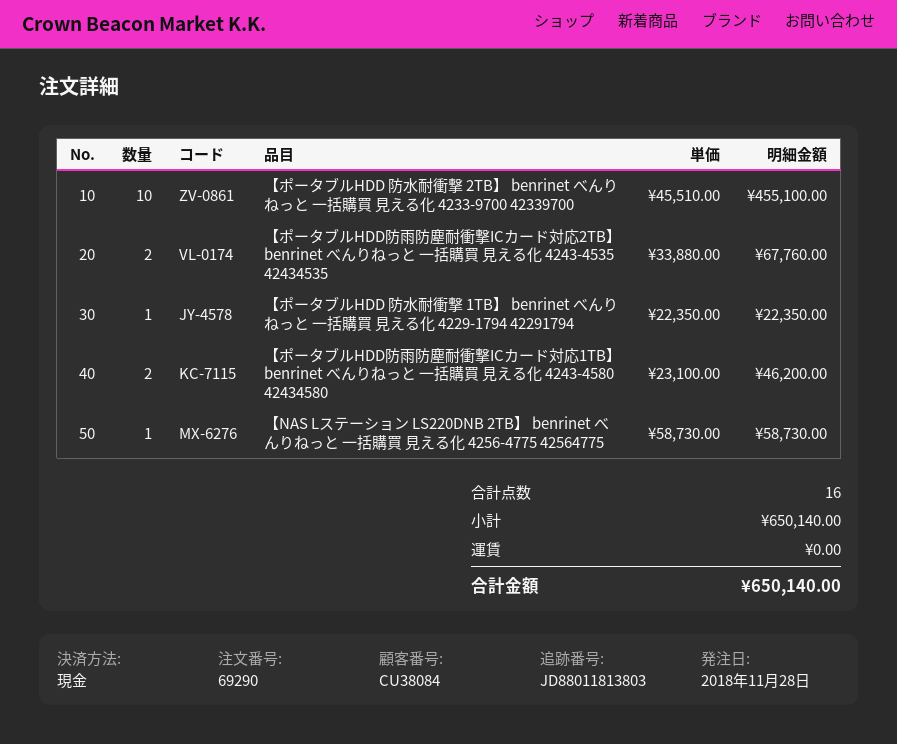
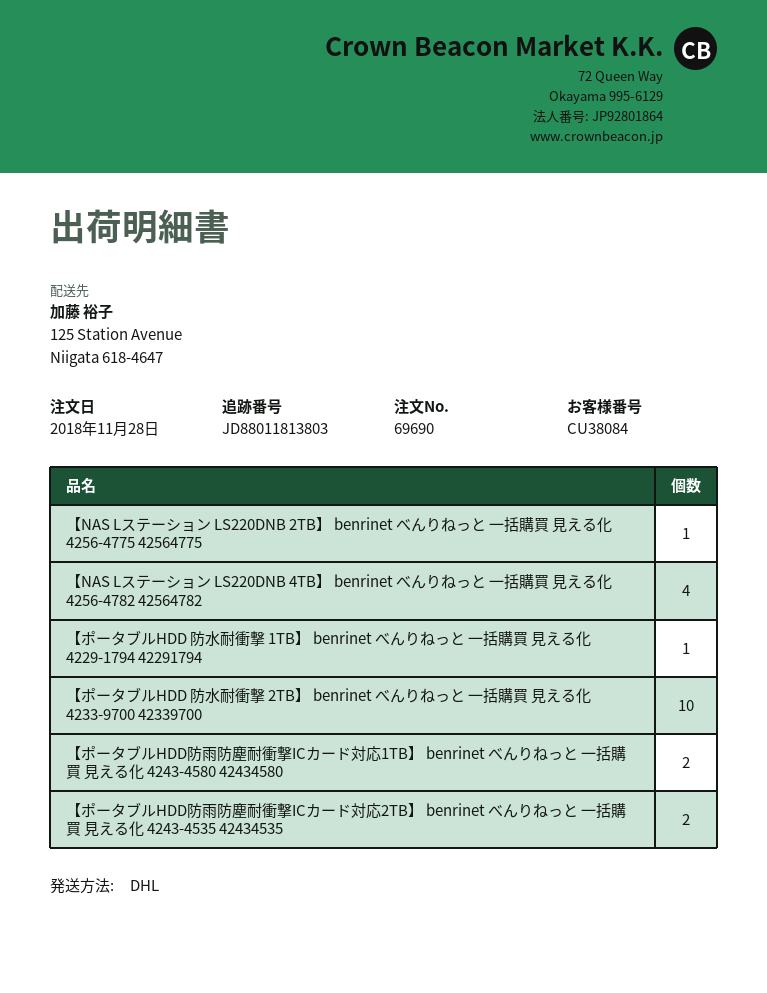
order number: 69290 -> 69690
【NAS Lステーション LS220DNB 4TB】 benrinet べんりねっと 一括購買 見える化 4256-4782 42564782: none -> 4

